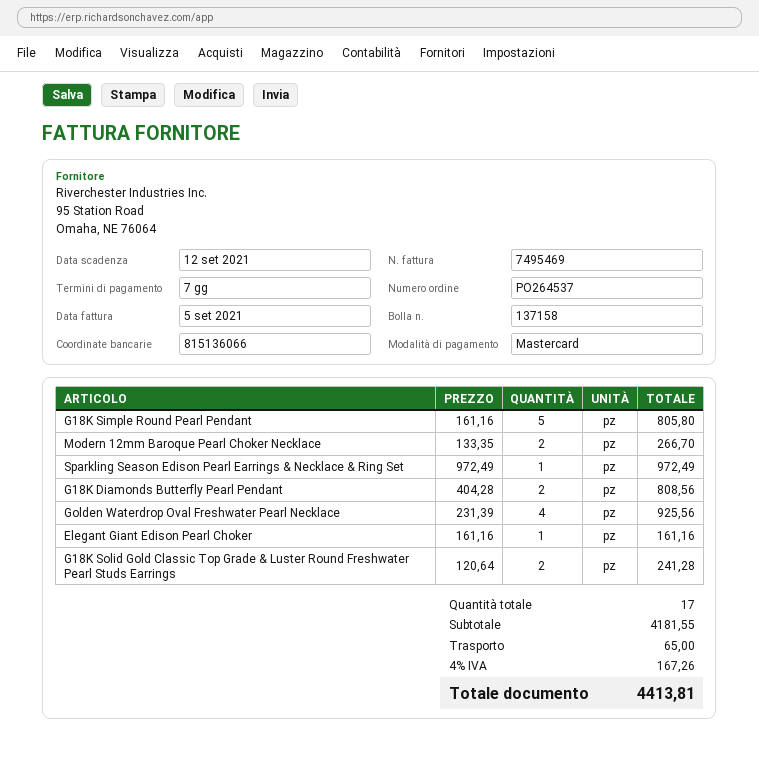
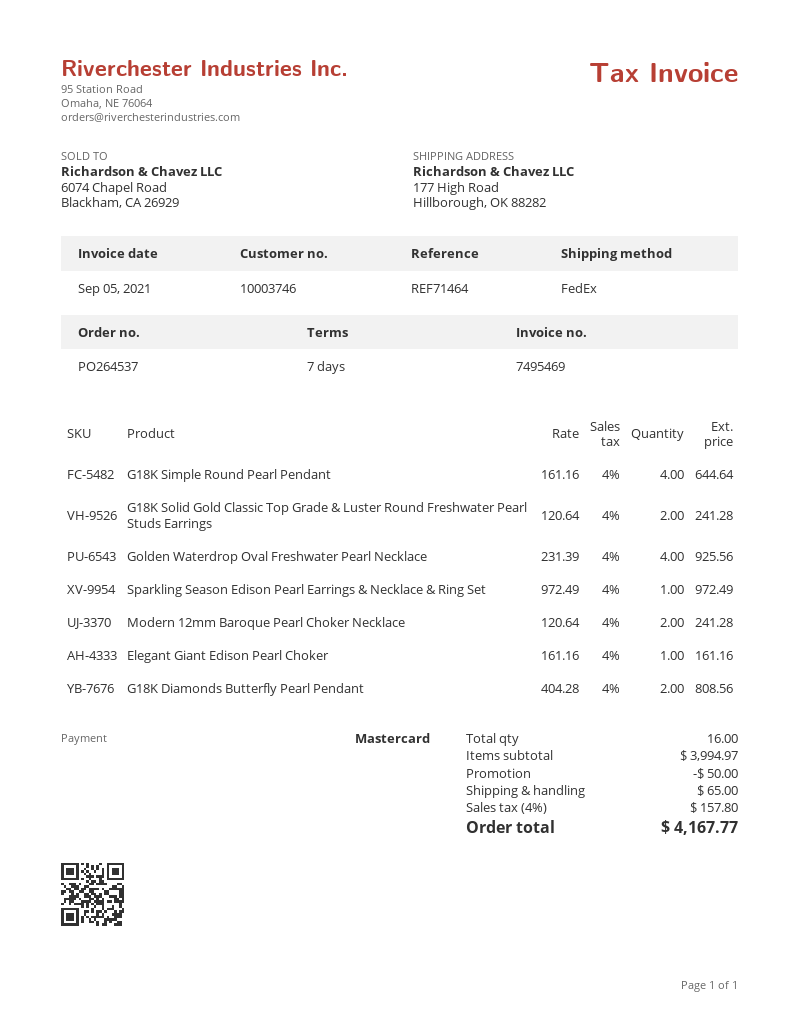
G18K Simple Round Pearl Pendant: 5 x 161.16 = 805.80 -> 4 x 161.16 = 644.64
Modern 12mm Baroque Pearl Choker Necklace: 2 x 133.35 = 266.70 -> 2 x 120.64 = 241.28
total quantity: 17 -> 16
subtotal: 4181.55 -> 3994.97
discount: none -> 50.00
tax: 4% = 167.26 -> 4% = 157.80
total: 4413.81 -> 4167.77

